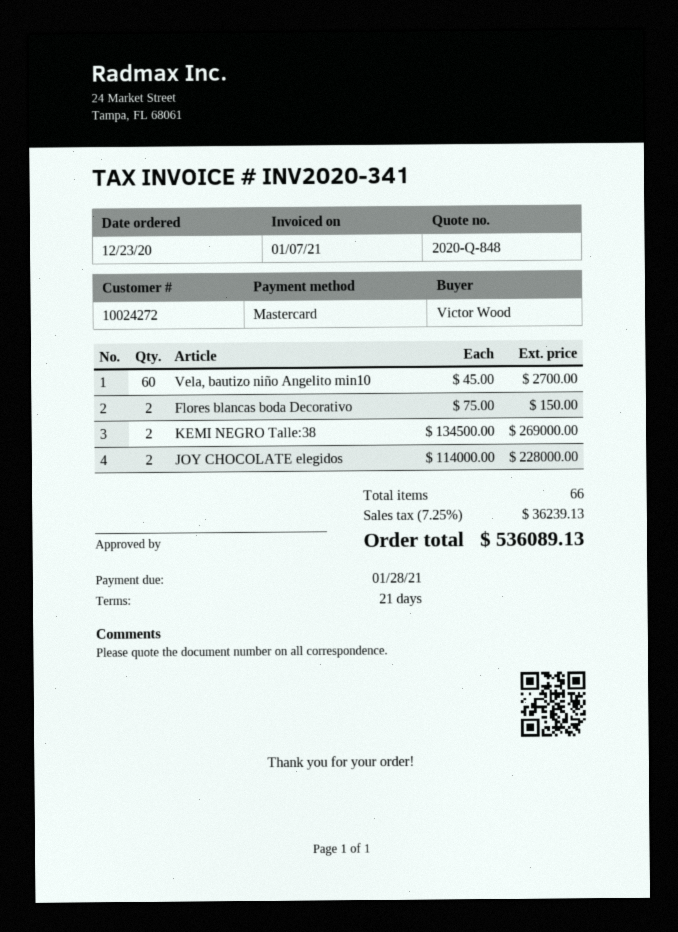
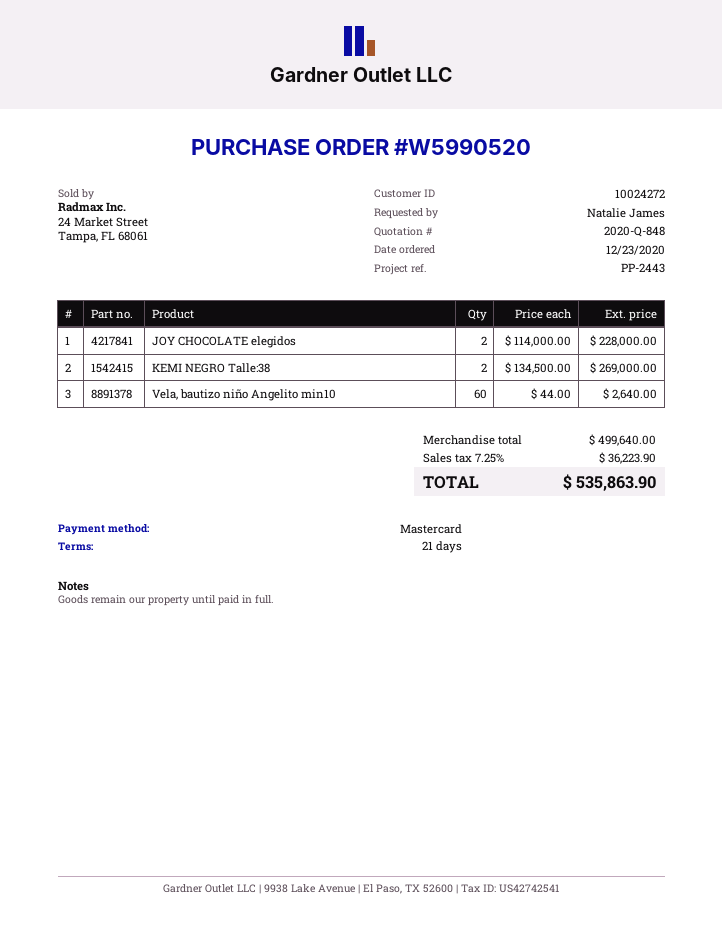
ordered by: Victor Wood -> Natalie James
Vela, bautizo niño Angelito min10: 60 x 45.00 = 2700.00 -> 60 x 44.00 = 2640.00
Flores blancas boda Decorativo: 2 x 75.00 = 150.00 -> none
tax: 7.25% = 36239.13 -> 7.25% = 36223.90
total: 536089.13 -> 535863.90

